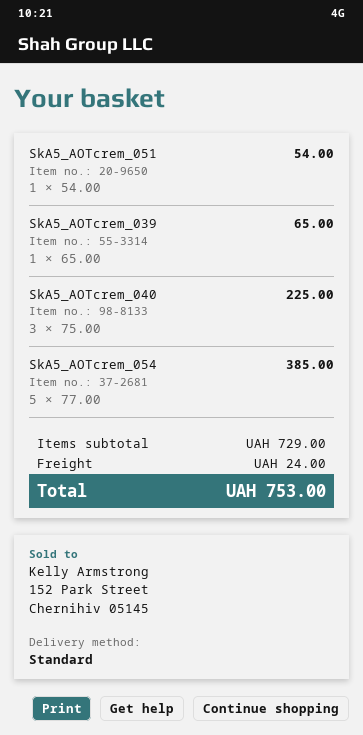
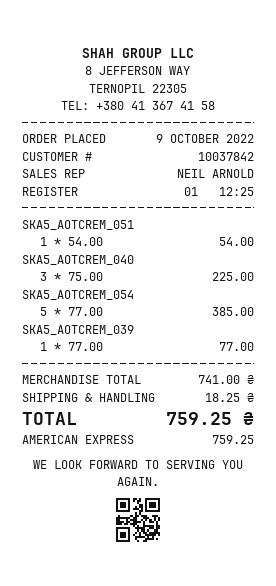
SkА5_AOTcrem_039: 1 x 65.00 = 65.00 -> 1 x 77.00 = 77.00
subtotal: 729.00 -> 741.00
shipping: 24.00 -> 18.25
total: 753.00 -> 759.25

